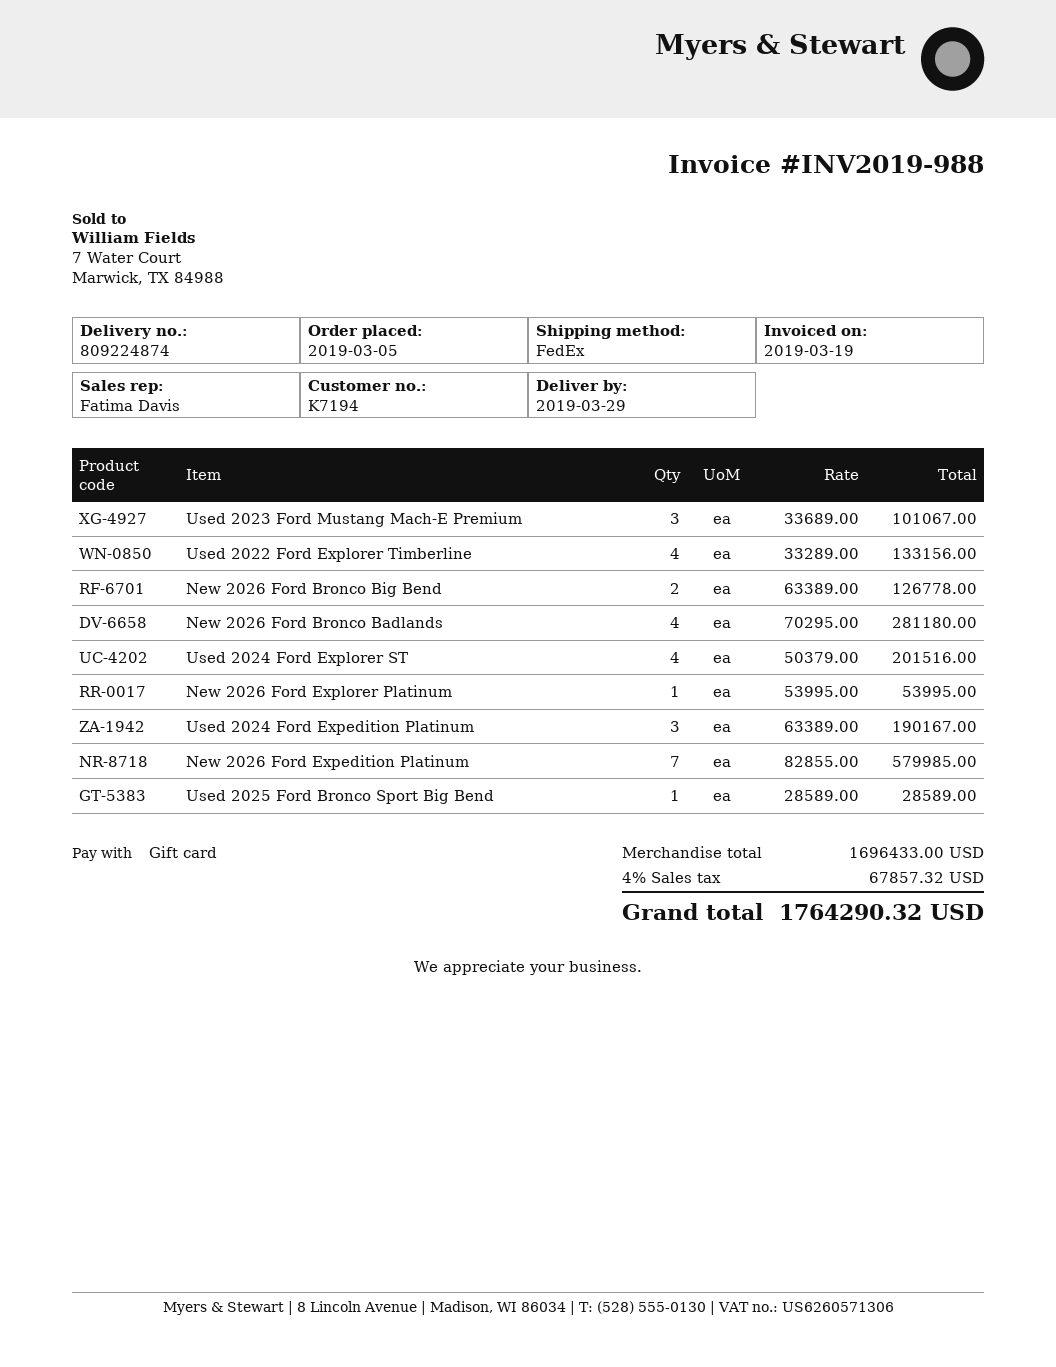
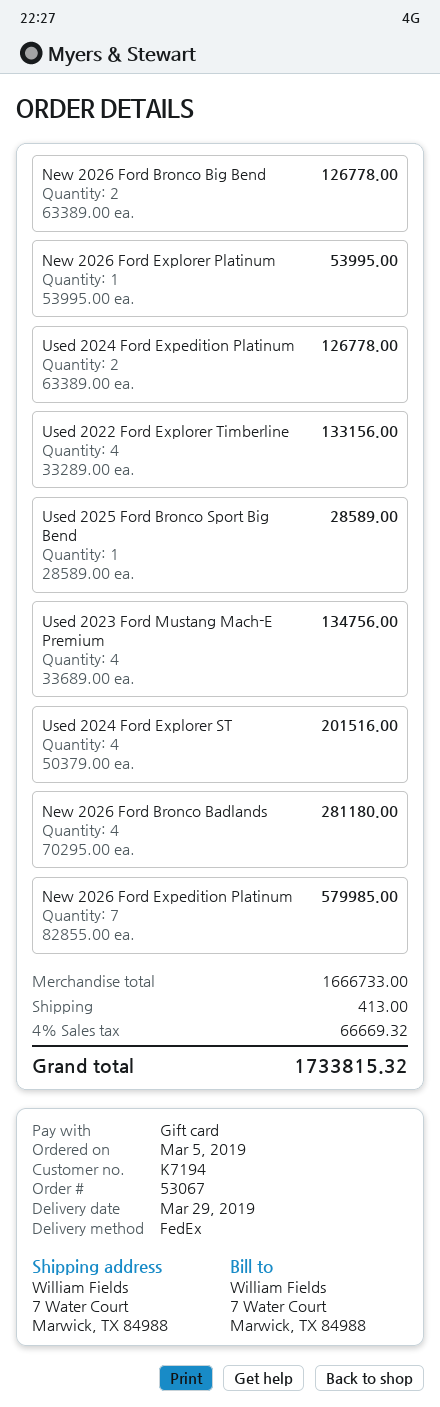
Used 2023 Ford Mustang Mach-E Premium: 3 x 33689.00 = 101067.00 -> 4 x 33689.00 = 134756.00
Used 2024 Ford Expedition Platinum: 3 x 63389.00 = 190167.00 -> 2 x 63389.00 = 126778.00
subtotal: 1696433.00 -> 1666733.00
shipping: none -> 413.00
tax: 4% = 67857.32 -> 4% = 66669.32
total: 1764290.32 -> 1733815.32

